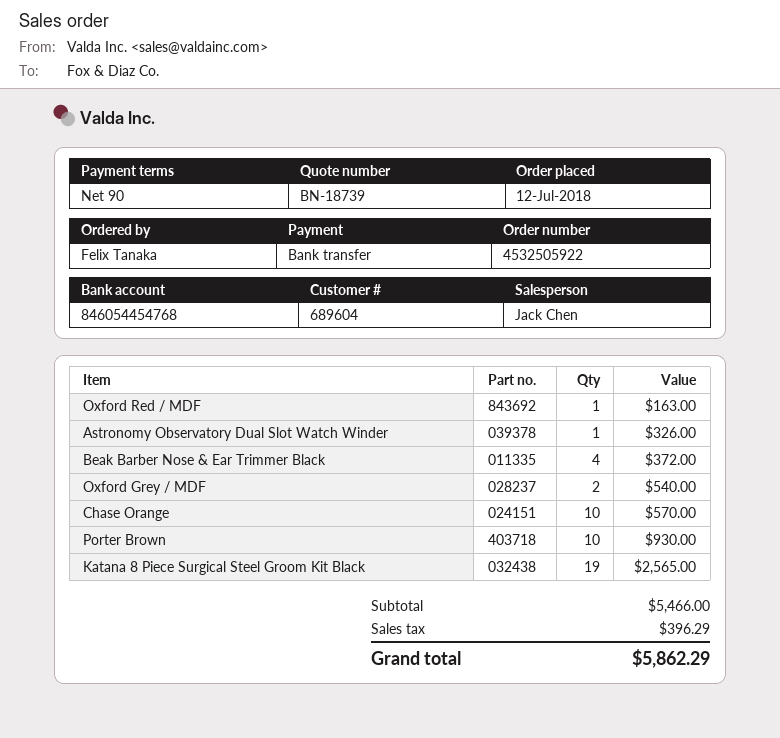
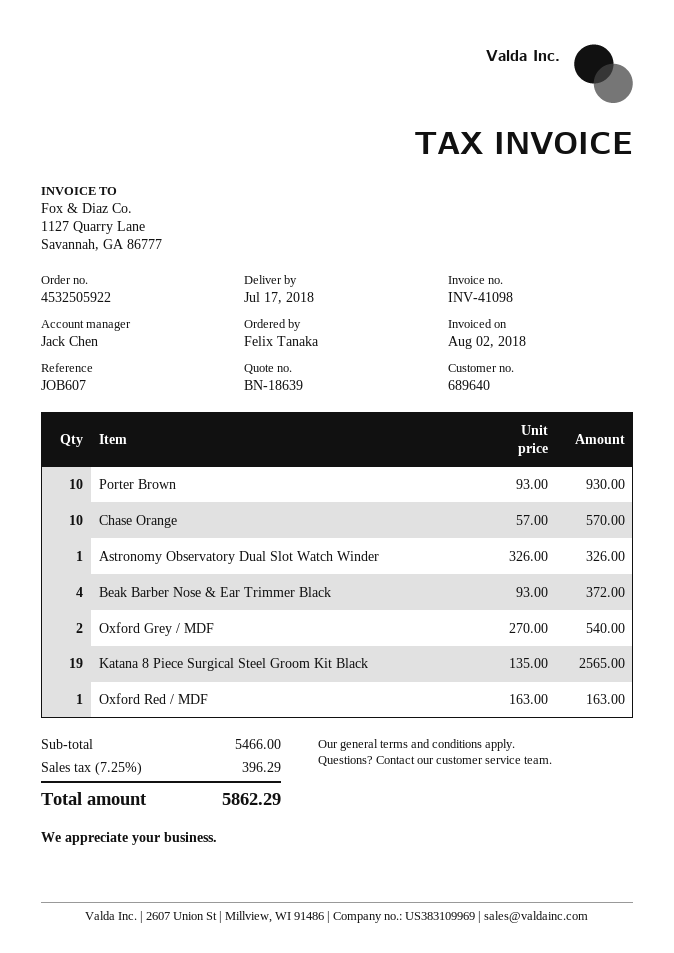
quote number: BN-18739 -> BN-18639
customer number: 689604 -> 689640

